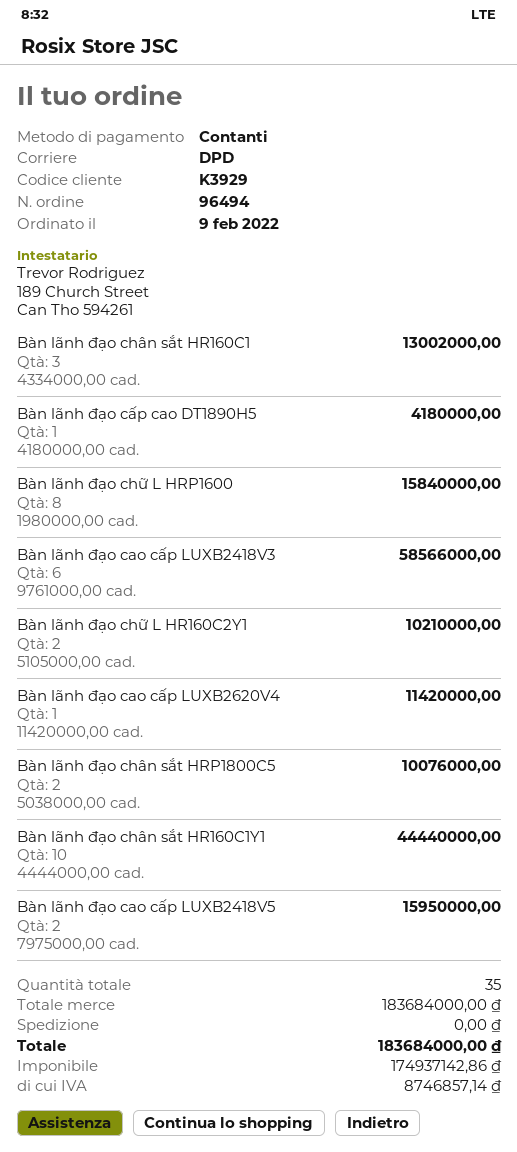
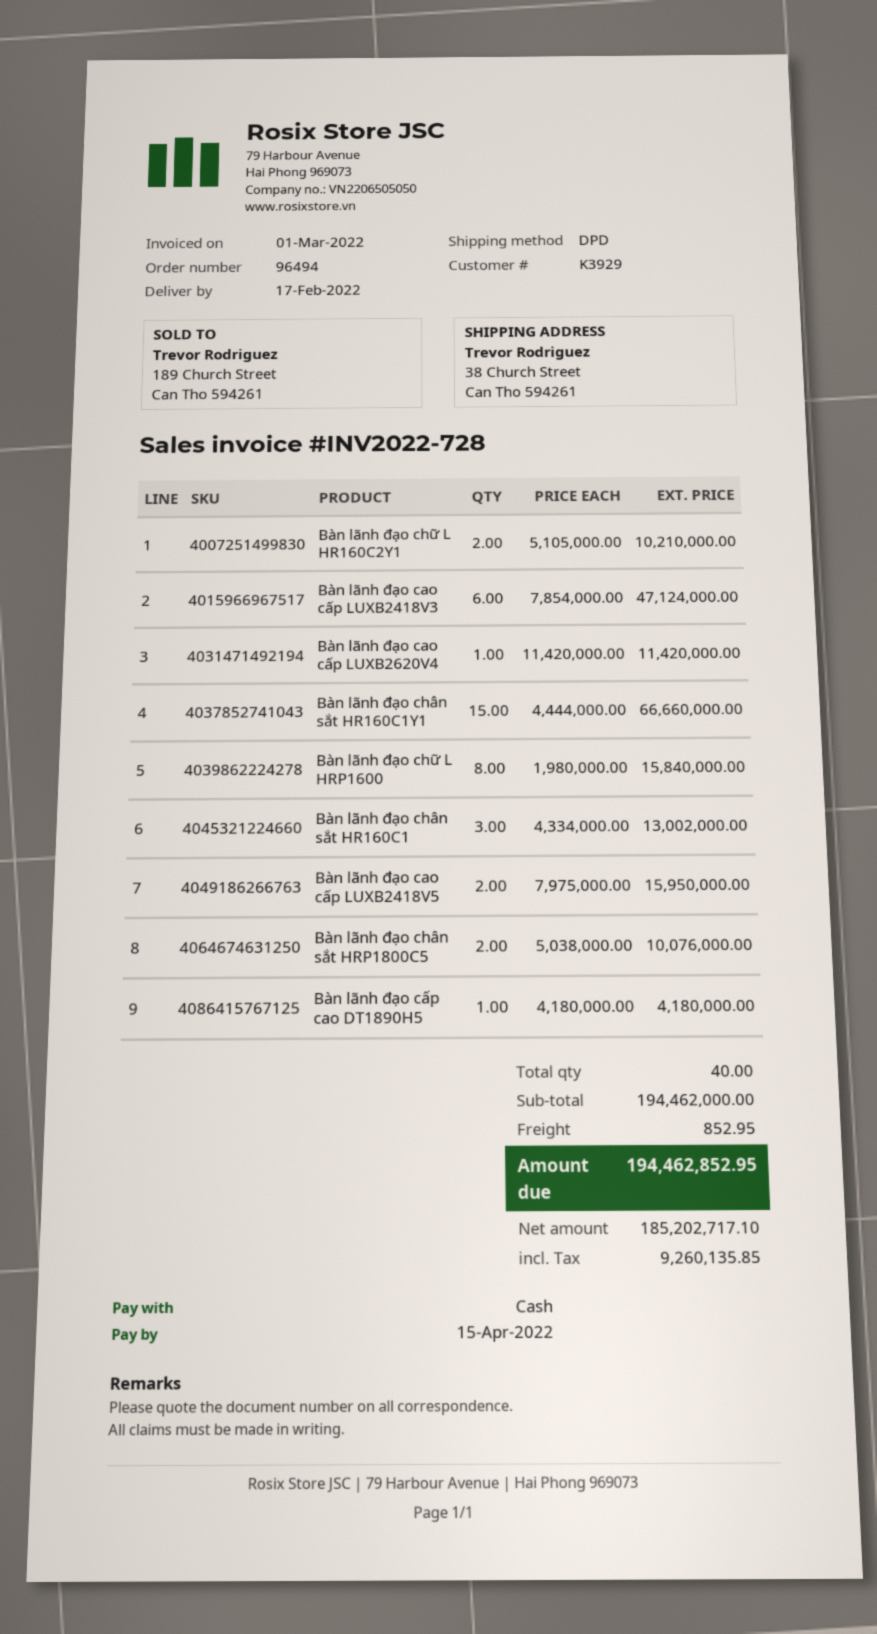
Bàn lãnh đạo cao cấp LUXB2418V3: 6 x 9761000.00 = 58566000.00 -> 6 x 7854000.00 = 47124000.00
Bàn lãnh đạo chân sắt HR160C1Y1: 10 x 4444000.00 = 44440000.00 -> 15 x 4444000.00 = 66660000.00
total quantity: 35 -> 40
subtotal: 183684000.00 -> 194462000.00
shipping: 0.00 -> 852.95
net: 174937142.86 -> 185202717.10
tax: 8746857.14 -> 9260135.85
total: 183684000.00 -> 194462852.95

